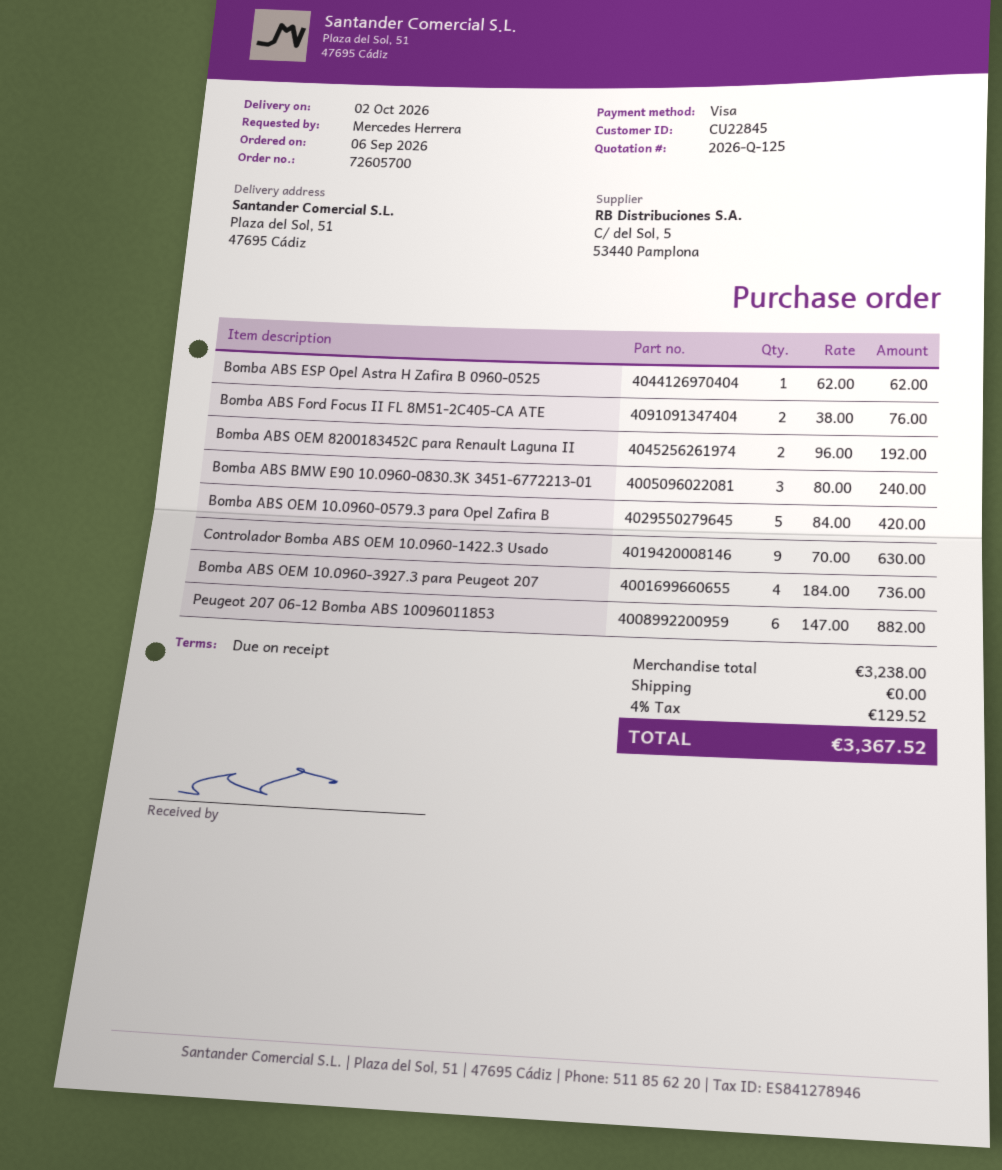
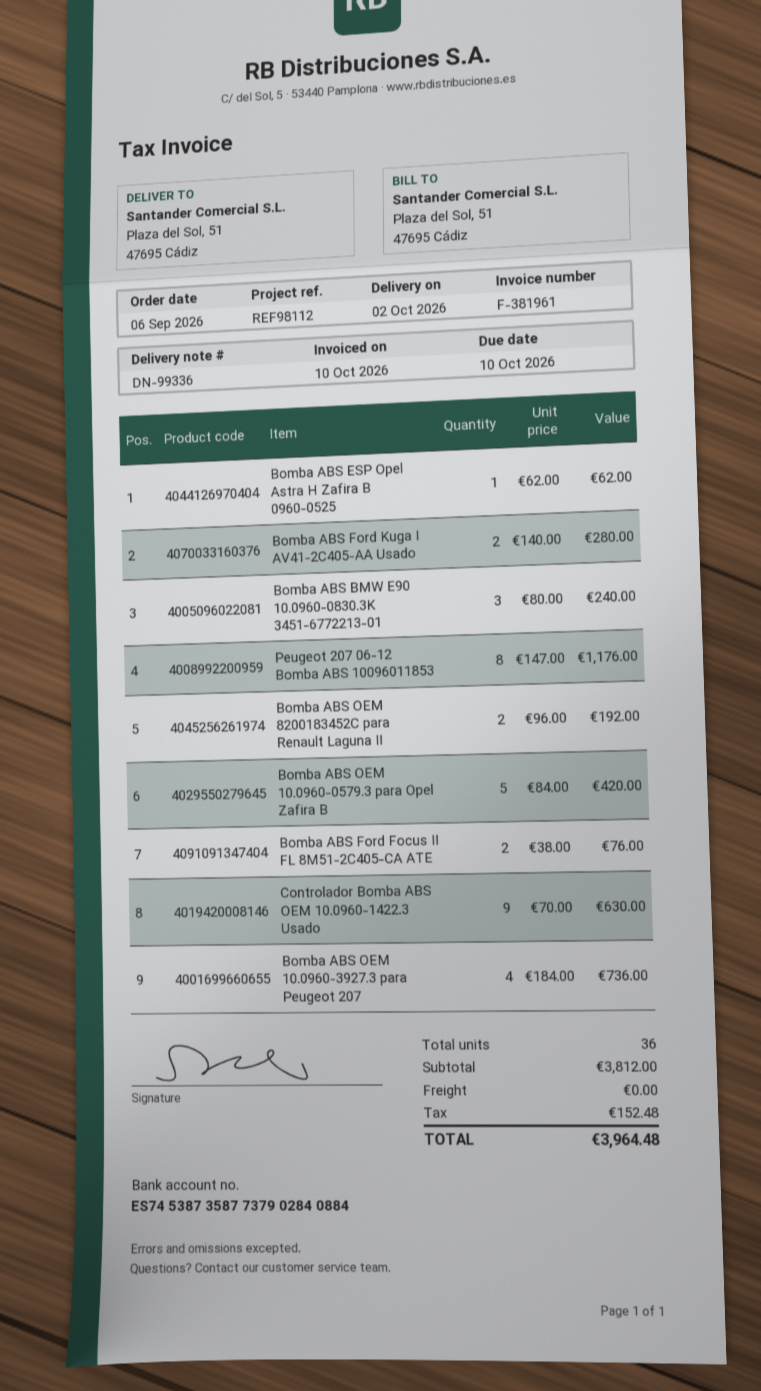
Peugeot 207 06-12 Bomba ABS 10096011853: 6 x 147.00 = 882.00 -> 8 x 147.00 = 1176.00
Bomba ABS Ford Kuga I AV41-2C405-AA Usado: none -> 2 x 140.00 = 280.00
subtotal: 3238.00 -> 3812.00
tax: 129.52 -> 152.48
total: 3367.52 -> 3964.48

